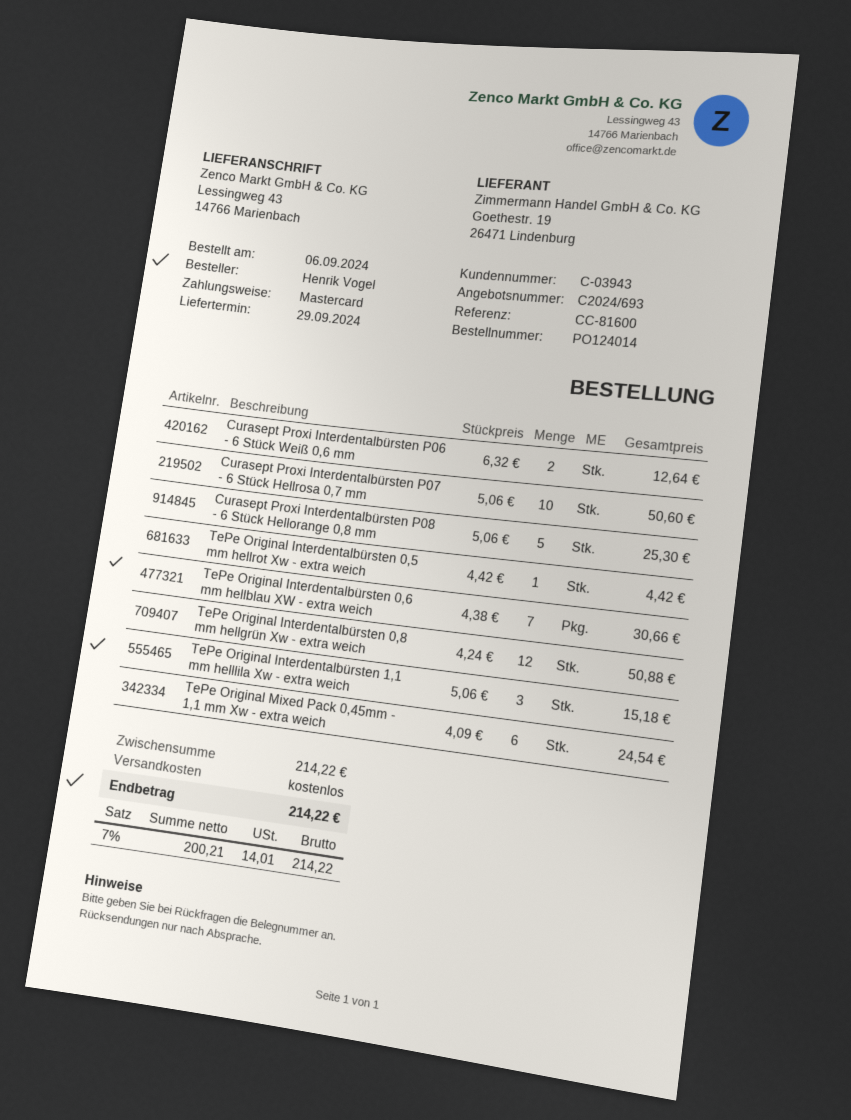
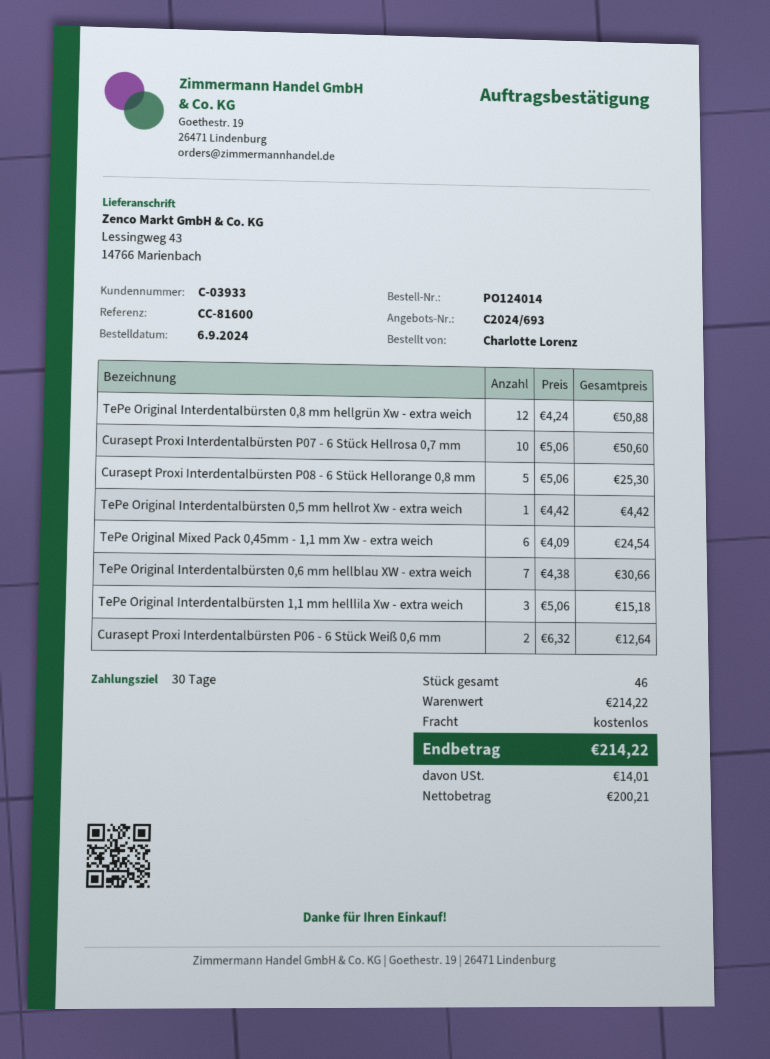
customer number: C-03943 -> C-03933
ordered by: Henrik Vogel -> Charlotte Lorenz

